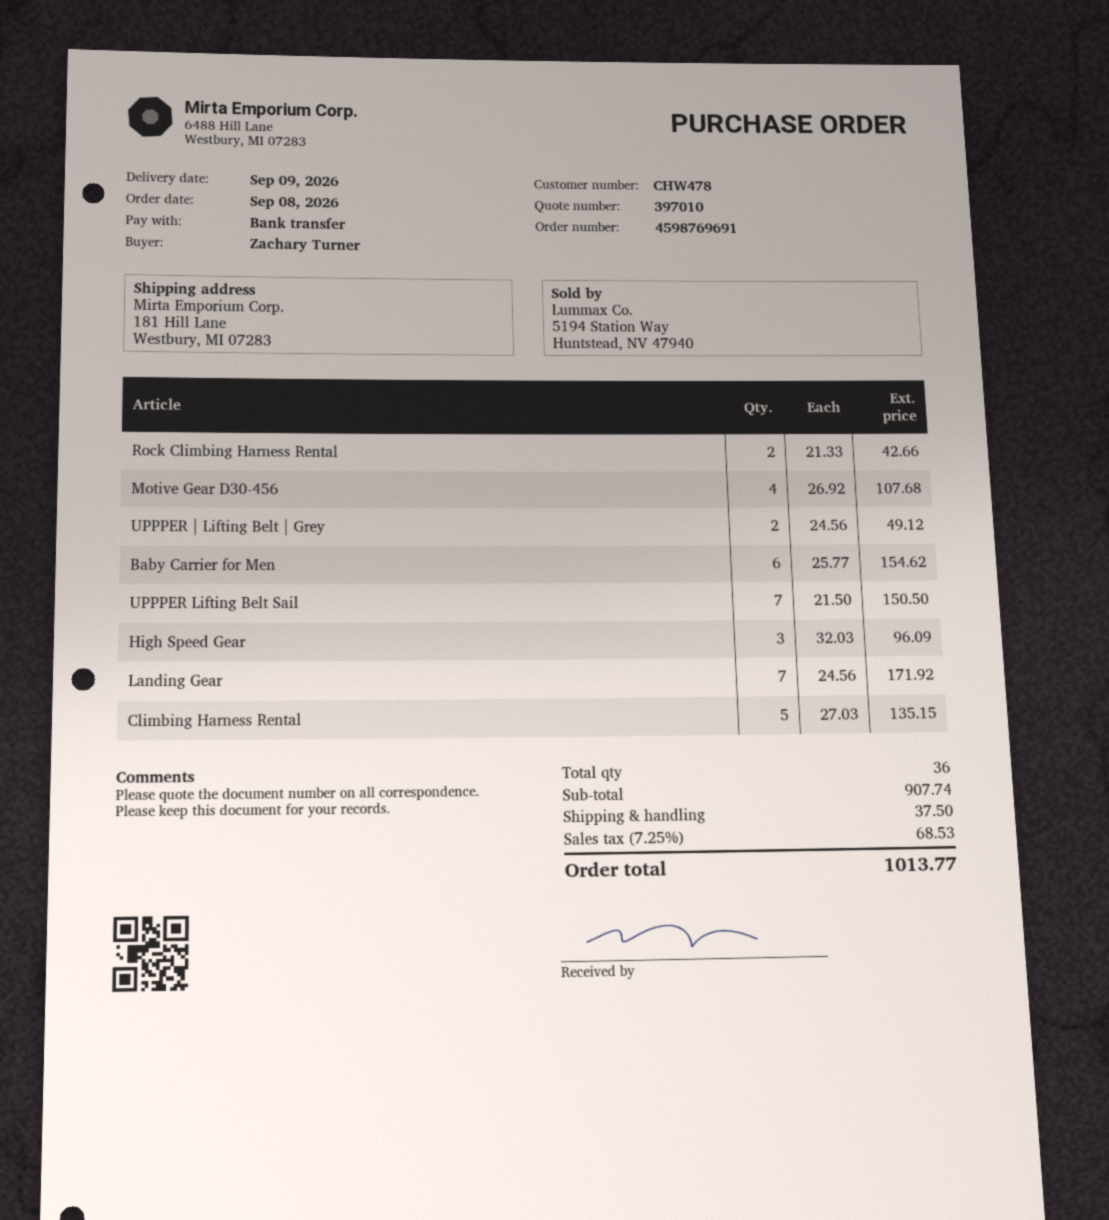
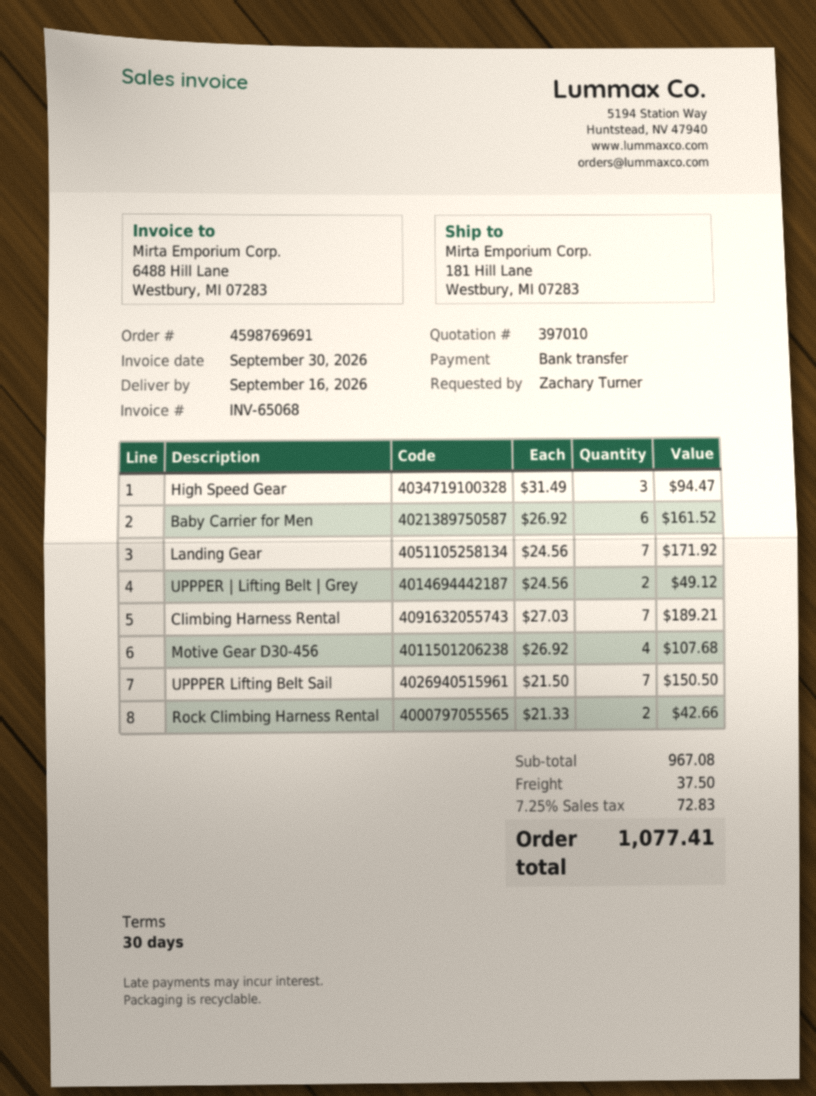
delivery date: 2026-09-09 -> 2026-09-16
Baby Carrier for Men: 6 x 25.77 = 154.62 -> 6 x 26.92 = 161.52
High Speed Gear: 3 x 32.03 = 96.09 -> 3 x 31.49 = 94.47
Climbing Harness Rental: 5 x 27.03 = 135.15 -> 7 x 27.03 = 189.21
subtotal: 907.74 -> 967.08
tax: 7.25% = 68.53 -> 7.25% = 72.83
total: 1013.77 -> 1077.41

